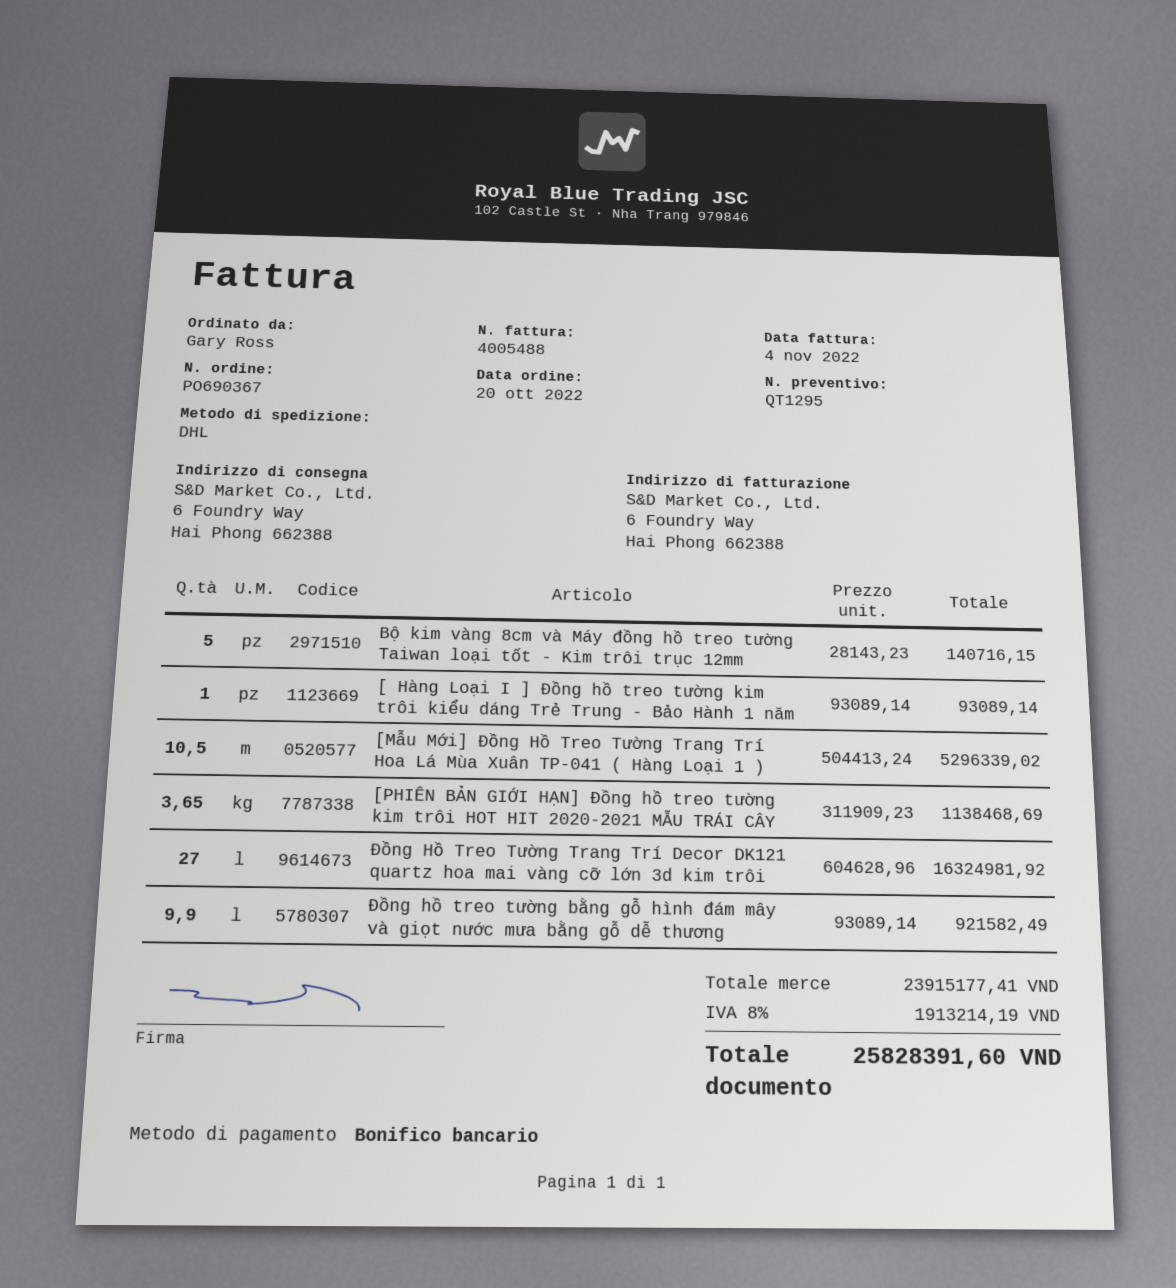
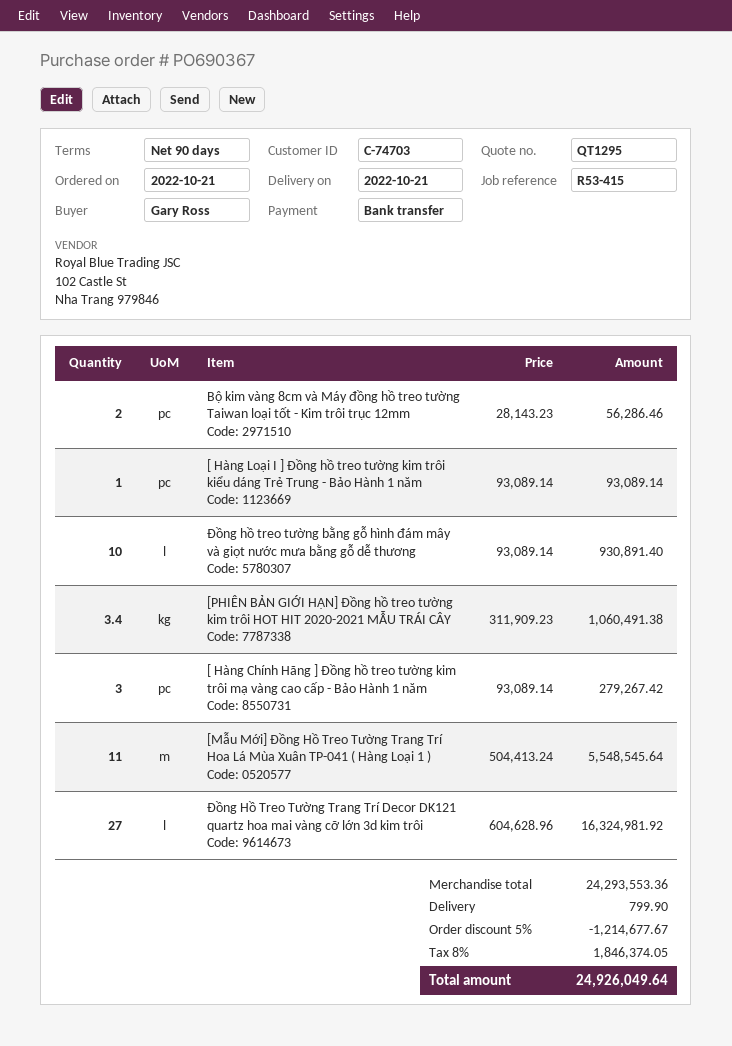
order date: 2022-10-20 -> 2022-10-21
Bộ kim vàng 8cm và Máy đồng hồ treo tường Taiwan loại tốt - Kim trôi trục 12mm: 5 x 28143.23 = 140716.15 -> 2 x 28143.23 = 56286.46
[Mẫu Mới] Đồng Hồ Treo Tường Trang Trí Hoa Lá Mùa Xuân TP-041 ( Hàng Loại 1 ): 10.5 x 504413.24 = 5296339.02 -> 11 x 504413.24 = 5548545.64
[PHIÊN BẢN GIỚI HẠN] Đồng hồ treo tường kim trôi HOT HIT 2020-2021 MẪU TRÁI CÂY: 3.65 x 311909.23 = 1138468.69 -> 3.4 x 311909.23 = 1060491.38
Đồng hồ treo tường bằng gỗ hình đám mây và giọt nước mưa bằng gỗ dễ thương: 9.9 x 93089.14 = 921582.49 -> 10 x 93089.14 = 930891.40
[ Hàng Chính Hãng ] Đồng hồ treo tường kim trôi mạ vàng cao cấp - Bảo Hành 1 năm: none -> 3 x 93089.14 = 279267.42
subtotal: 23915177.41 -> 24293553.36
discount: none -> 5% = 1214677.67
shipping: none -> 799.90
tax: 8% = 1913214.19 -> 8% = 1846374.05
total: 25828391.60 -> 24926049.64

